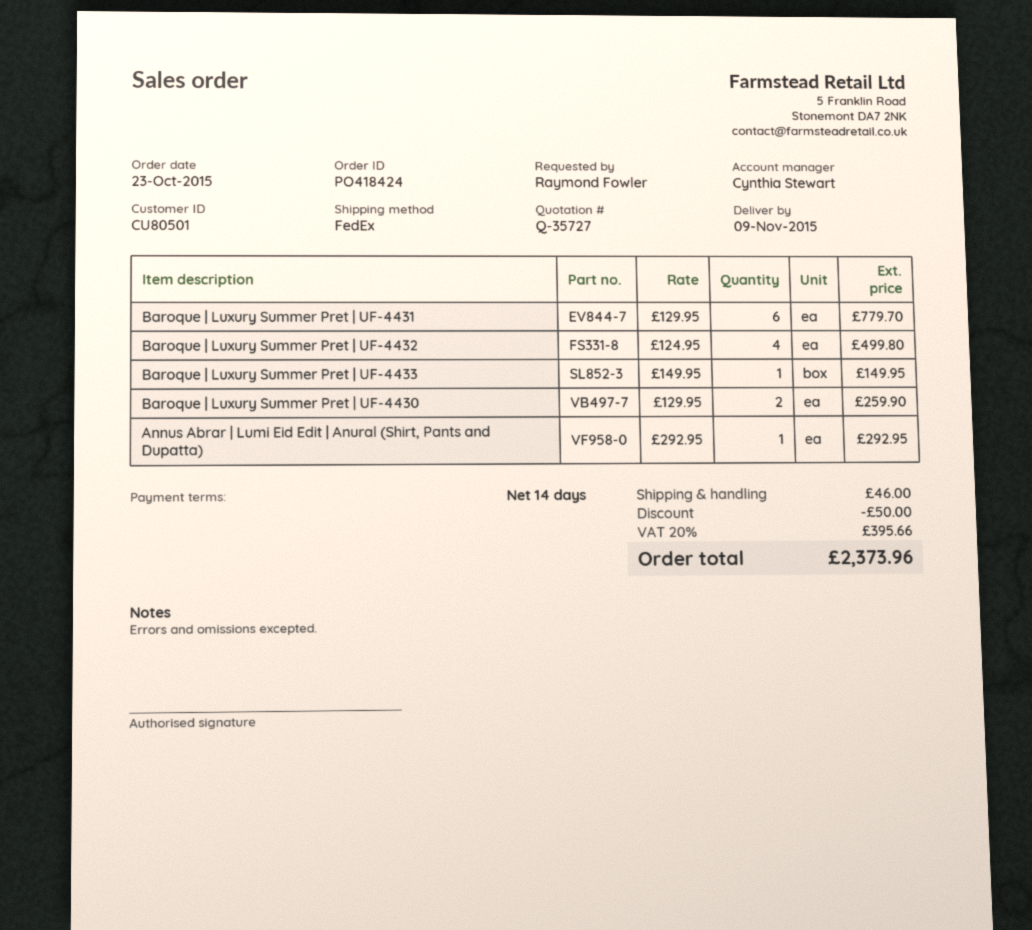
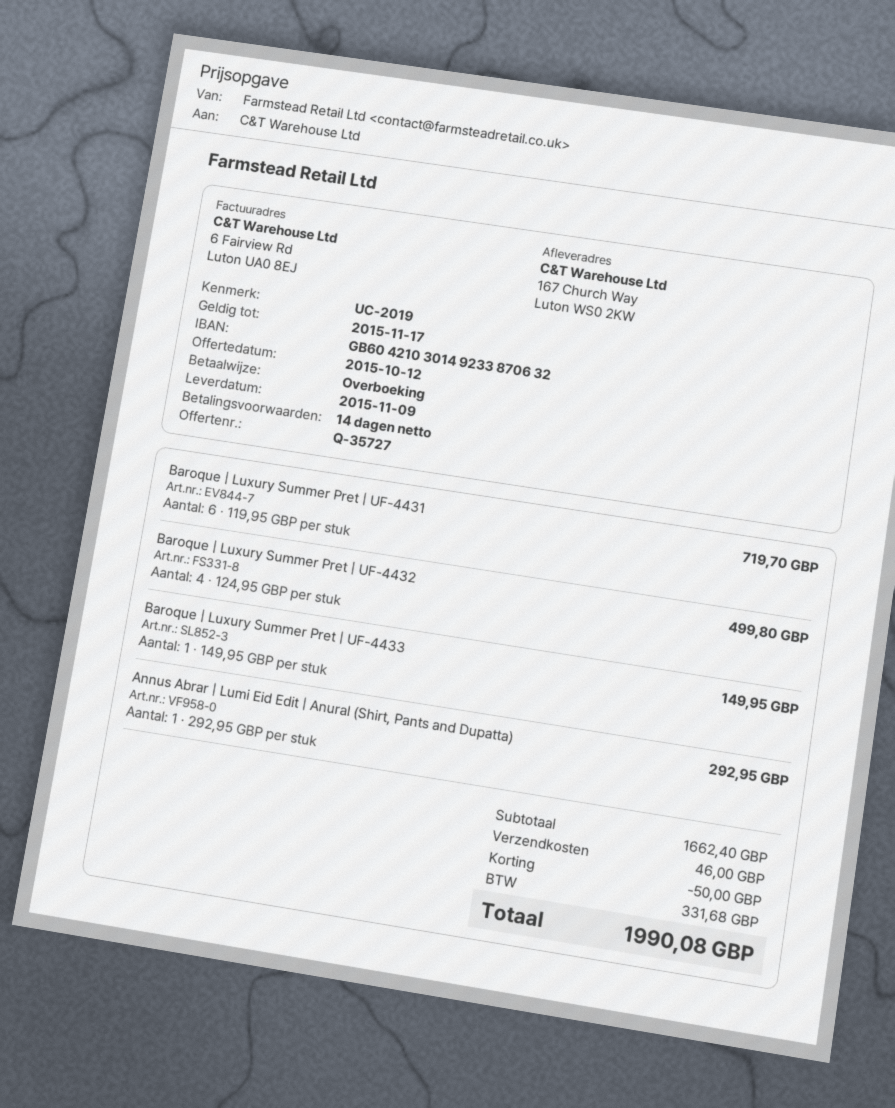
Baroque | Luxury Summer Pret | UF-4431: 6 x 129.95 = 779.70 -> 6 x 119.95 = 719.70
Baroque | Luxury Summer Pret | UF-4430: 2 x 129.95 = 259.90 -> none
tax: 395.66 -> 331.68
total: 2373.96 -> 1990.08

